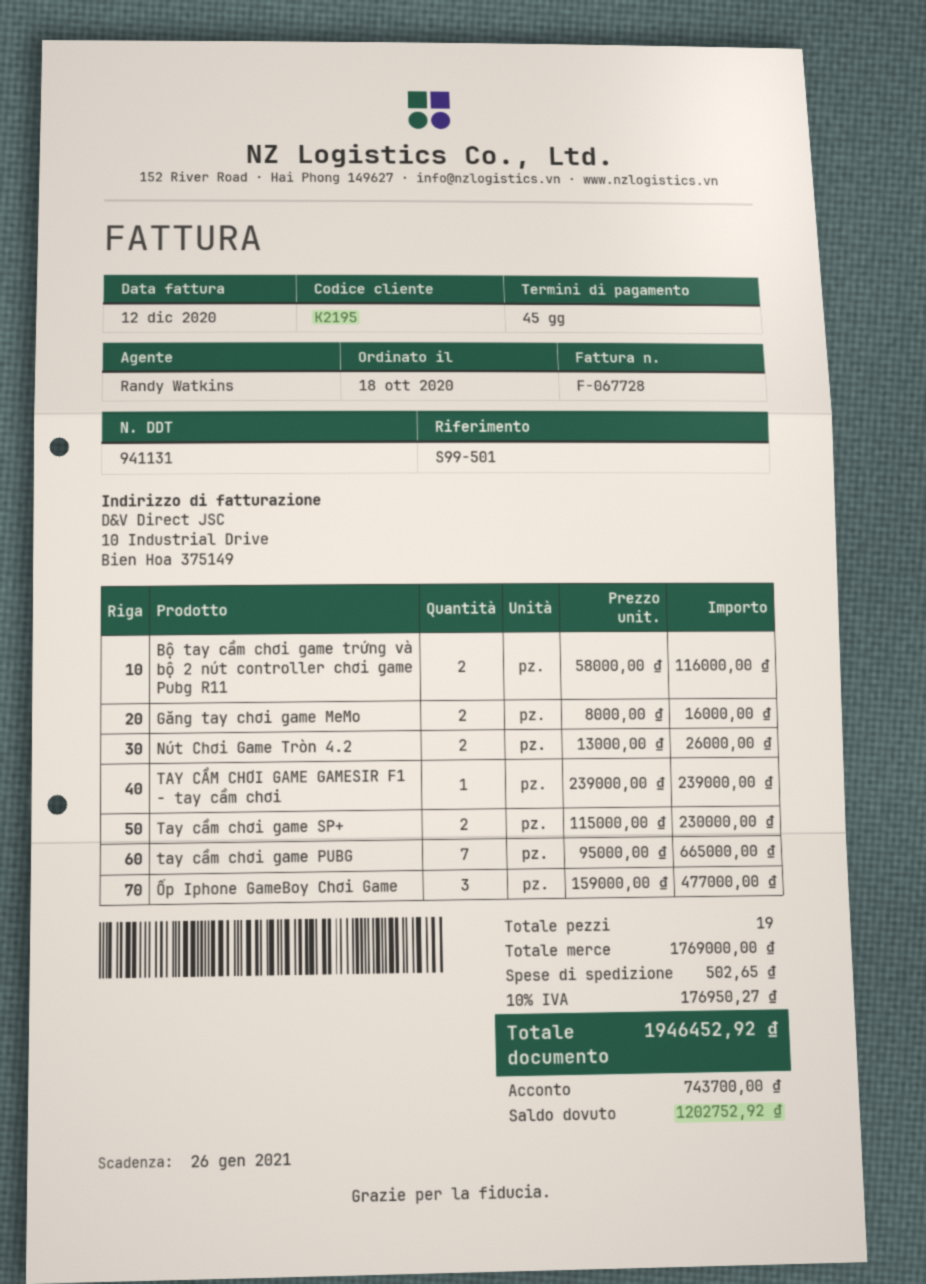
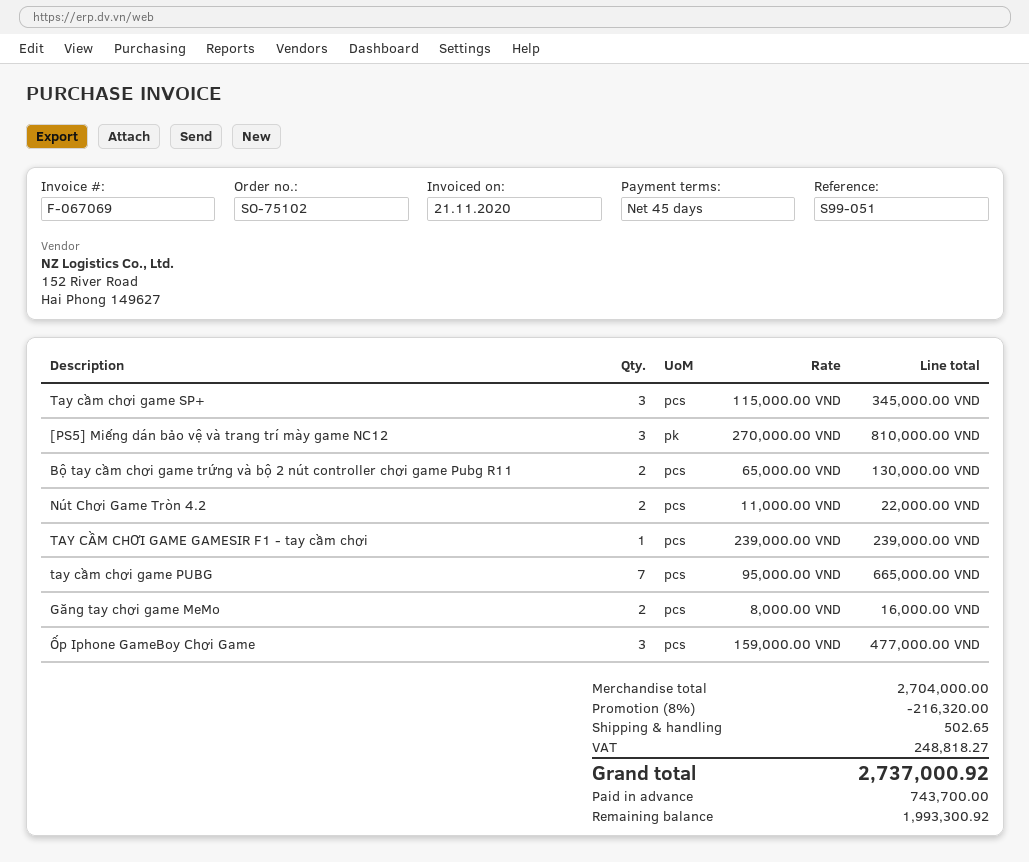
invoice number: F-067728 -> F-067069
invoice date: 2020-12-12 -> 2020-11-21
reference: S99-501 -> S99-051
Bộ tay cầm chơi game trứng và bộ 2 nút controller chơi game Pubg R11: 2 x 58000.00 = 116000.00 -> 2 x 65000.00 = 130000.00
Nút Chơi Game Tròn 4.2: 2 x 13000.00 = 26000.00 -> 2 x 11000.00 = 22000.00
Tay cầm chơi game SP+: 2 x 115000.00 = 230000.00 -> 3 x 115000.00 = 345000.00
[PS5] Miếng dán bảo vệ và trang trí mày game NC12: none -> 3 x 270000.00 = 810000.00
subtotal: 1769000.00 -> 2704000.00
discount: none -> 8% = 216320.00
tax: 176950.27 -> 248818.27
total: 1946452.92 -> 2737000.92
balance: 1202752.92 -> 1993300.92

